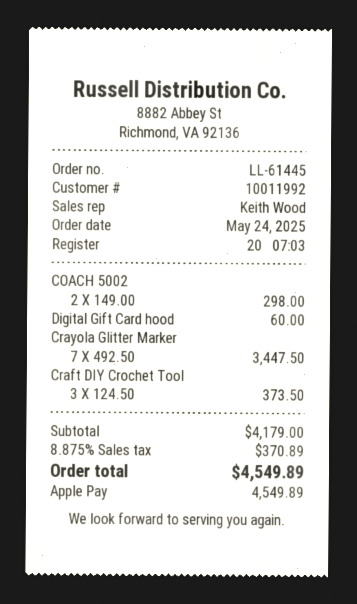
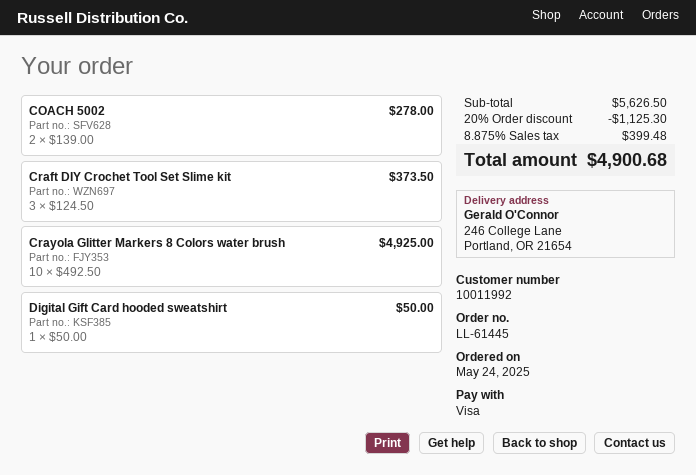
payment method: Apple Pay -> Visa
COACH 5002: 2 x 149.00 = 298.00 -> 2 x 139.00 = 278.00
Digital Gift Card hood: 1 x 60.00 = 60.00 -> 1 x 50.00 = 50.00
Crayola Glitter Marker: 7 x 492.50 = 3447.50 -> 10 x 492.50 = 4925.00
subtotal: 4179.00 -> 5626.50
discount: none -> 20% = 1125.30
tax: 8.875% = 370.89 -> 8.875% = 399.48
total: 4549.89 -> 4900.68

